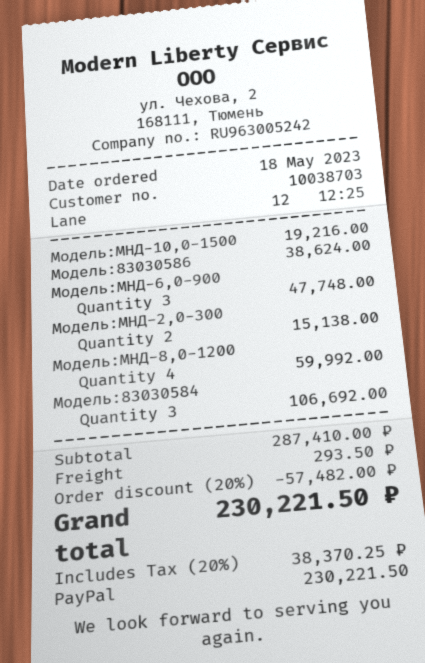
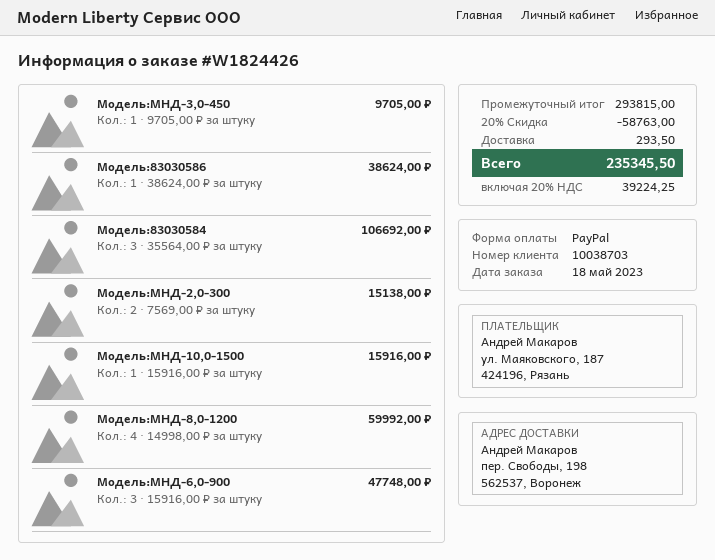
Модель:МНД-10,0-1500: 1 for 19216.00 -> 1 for 15916.00
Модель:МНД-3,0-450: none -> 1 for 9705.00
subtotal: 287410.00 -> 293815.00
discount: 20% = 57482.00 -> 20% = 58763.00
tax: 20% = 38370.25 -> 20% = 39224.25
total: 230221.50 -> 235345.50

